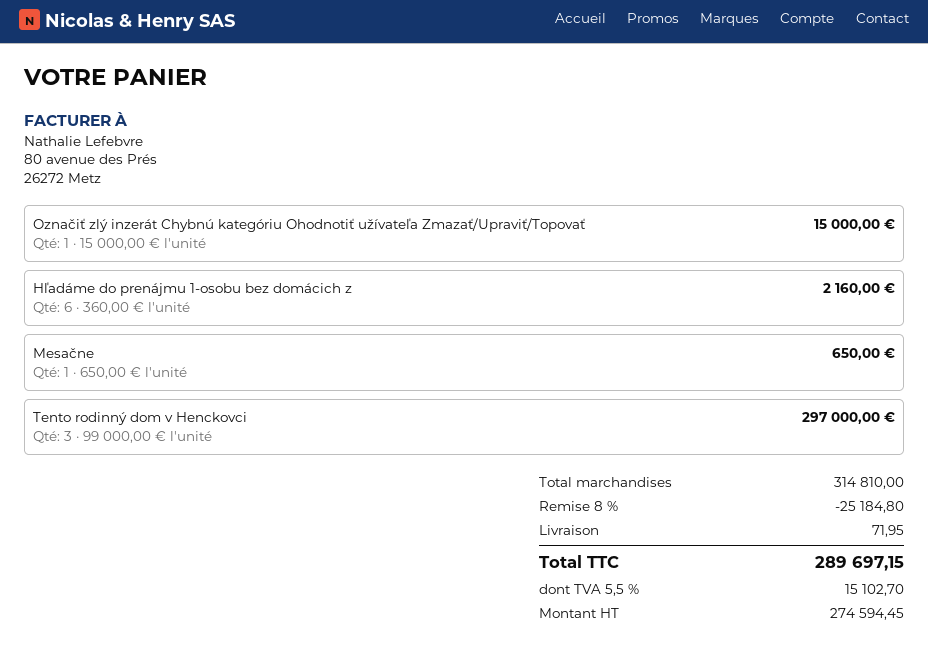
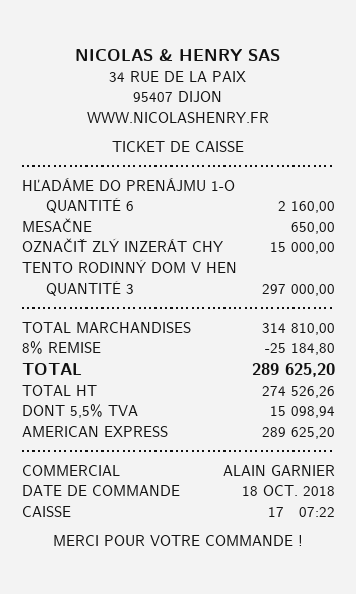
shipping: 71.95 -> none
net: 274594.45 -> 274526.26
tax: 5.5% = 15102.70 -> 5.5% = 15098.94
total: 289697.15 -> 289625.20

